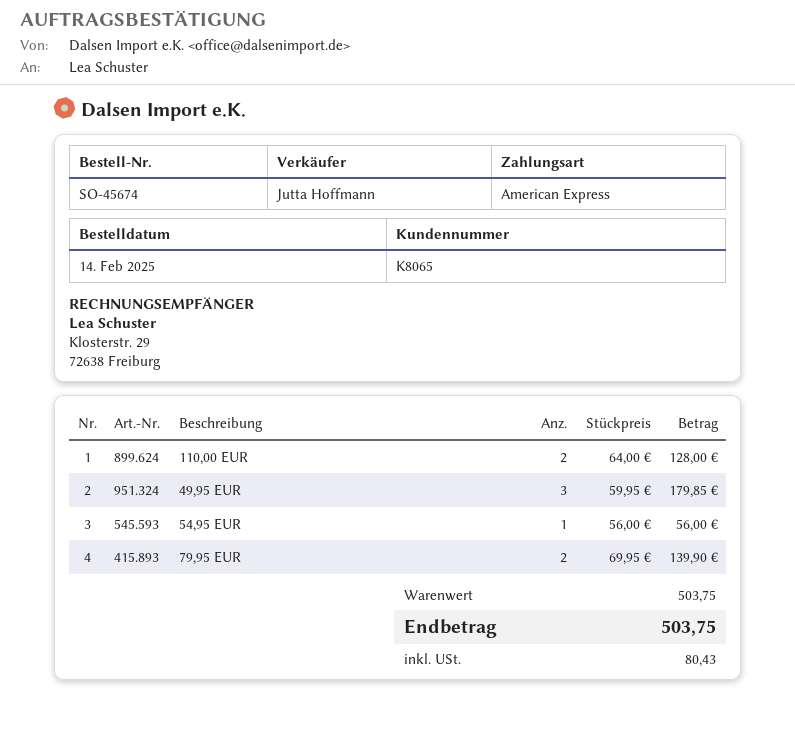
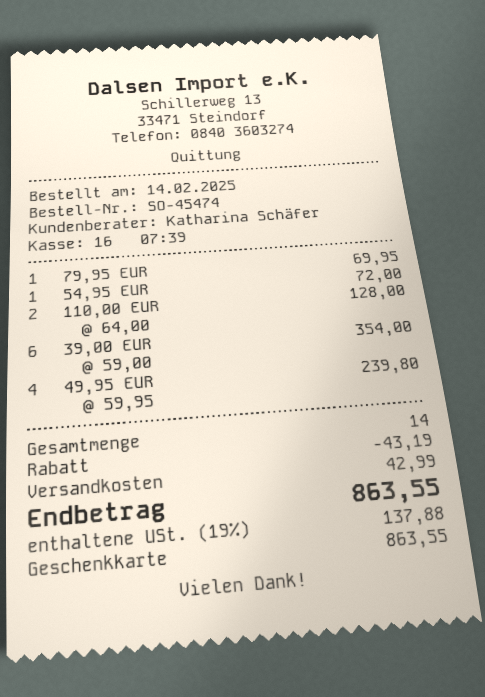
order number: SO-45674 -> SO-45474
sales rep: Jutta Hoffmann -> Katharina Schäfer
payment method: American Express -> gift card
49,95 EUR: 3 x 59.95 = 179.85 -> 4 x 59.95 = 239.80
54,95 EUR: 1 x 56.00 = 56.00 -> 1 x 72.00 = 72.00
79,95 EUR: 2 x 69.95 = 139.90 -> 1 x 69.95 = 69.95
39,00 EUR: none -> 6 x 59.00 = 354.00
discount: none -> 43.19
shipping: none -> 42.99
tax: 80.43 -> 137.88
total: 503.75 -> 863.55

